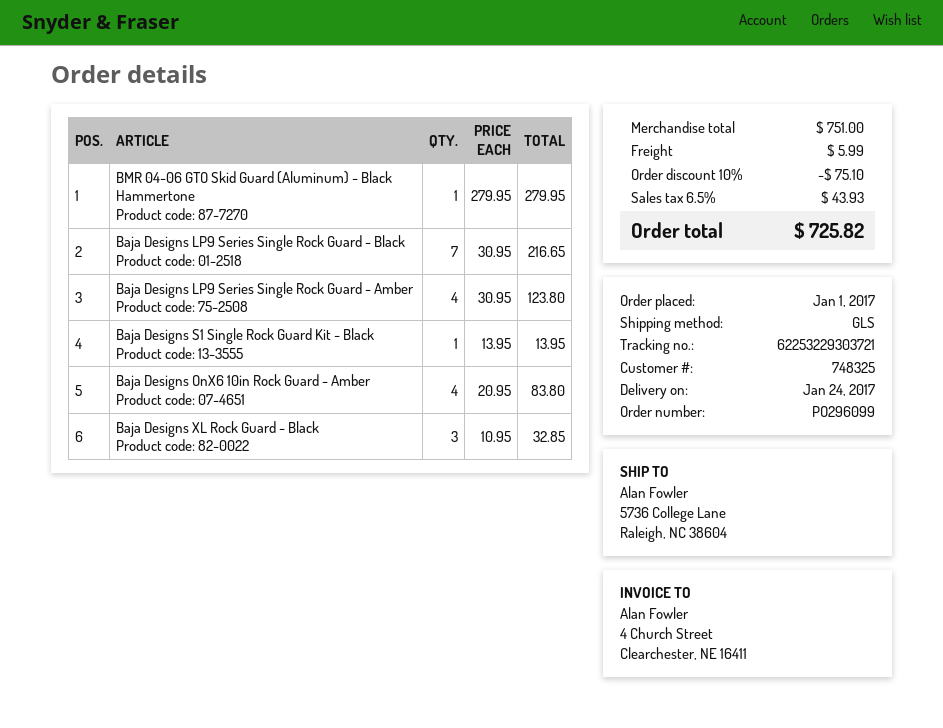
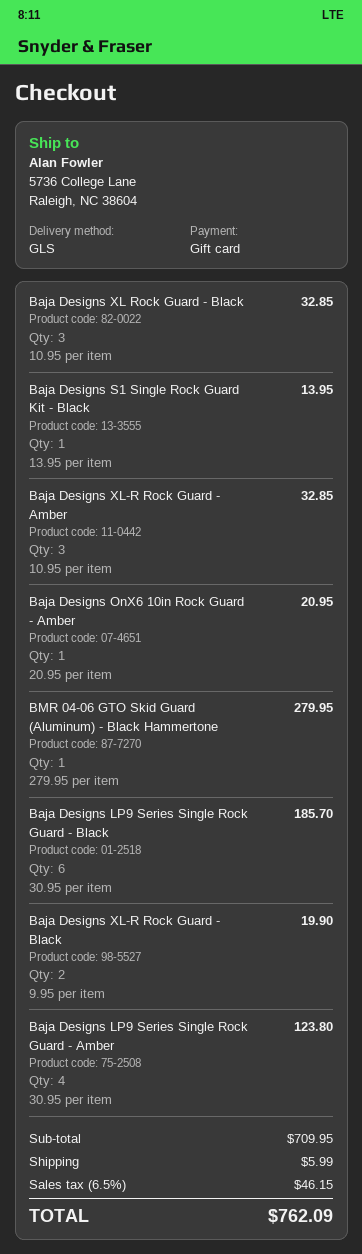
Baja Designs LP9 Series Single Rock Guard - Black: 7 x 30.95 = 216.65 -> 6 x 30.95 = 185.70
Baja Designs OnX6 10in Rock Guard - Amber: 4 x 20.95 = 83.80 -> 1 x 20.95 = 20.95
Baja Designs XL-R Rock Guard - Amber: none -> 3 x 10.95 = 32.85
Baja Designs XL-R Rock Guard - Black: none -> 2 x 9.95 = 19.90
subtotal: 751.00 -> 709.95
discount: 10% = 75.10 -> none
tax: 6.5% = 43.93 -> 6.5% = 46.15
total: 725.82 -> 762.09

